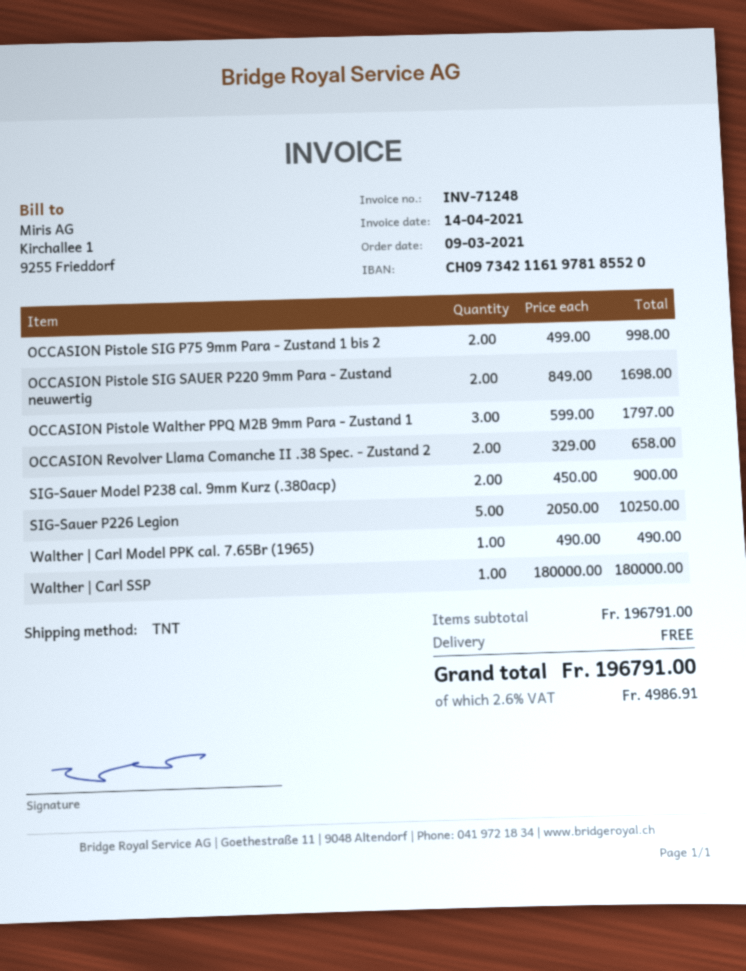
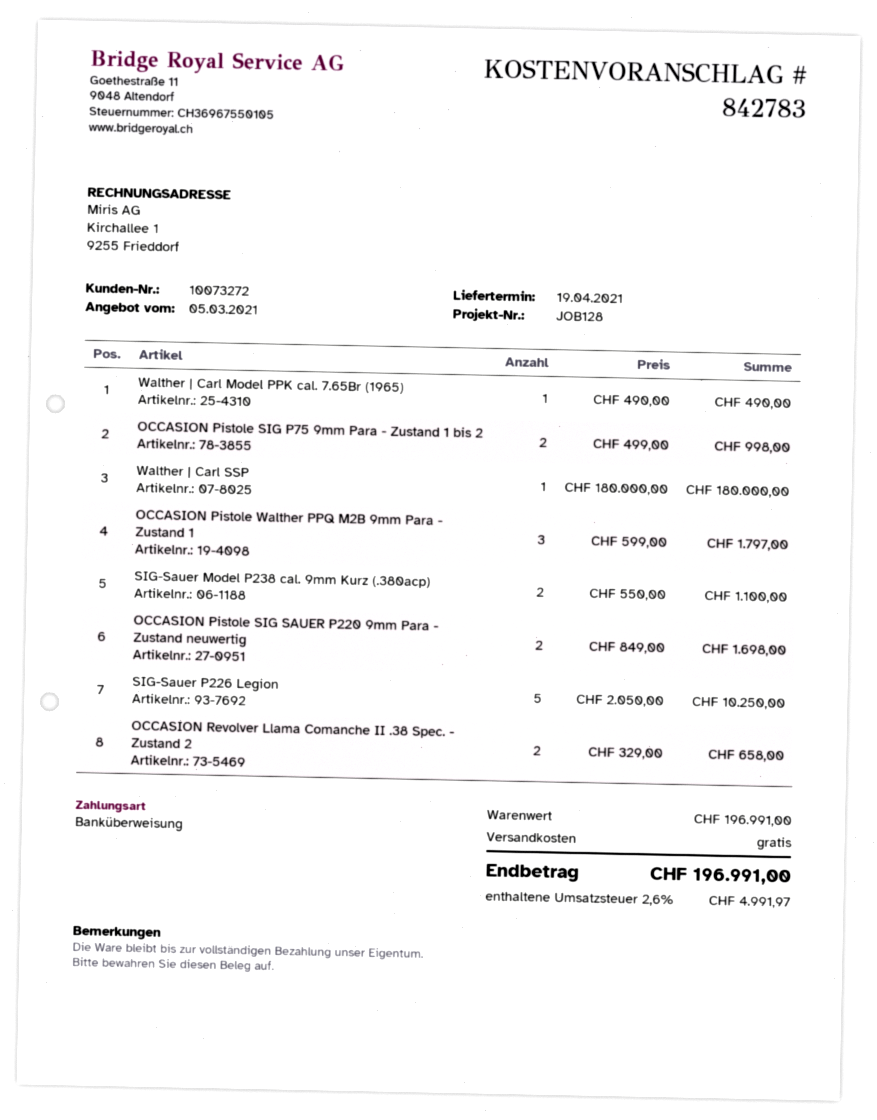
SIG-Sauer Model P238 cal. 9mm Kurz (.380acp): 2 x 450.00 = 900.00 -> 2 x 550.00 = 1100.00
subtotal: 196791.00 -> 196991.00
tax: 2.6% = 4986.91 -> 2.6% = 4991.97
total: 196791.00 -> 196991.00

